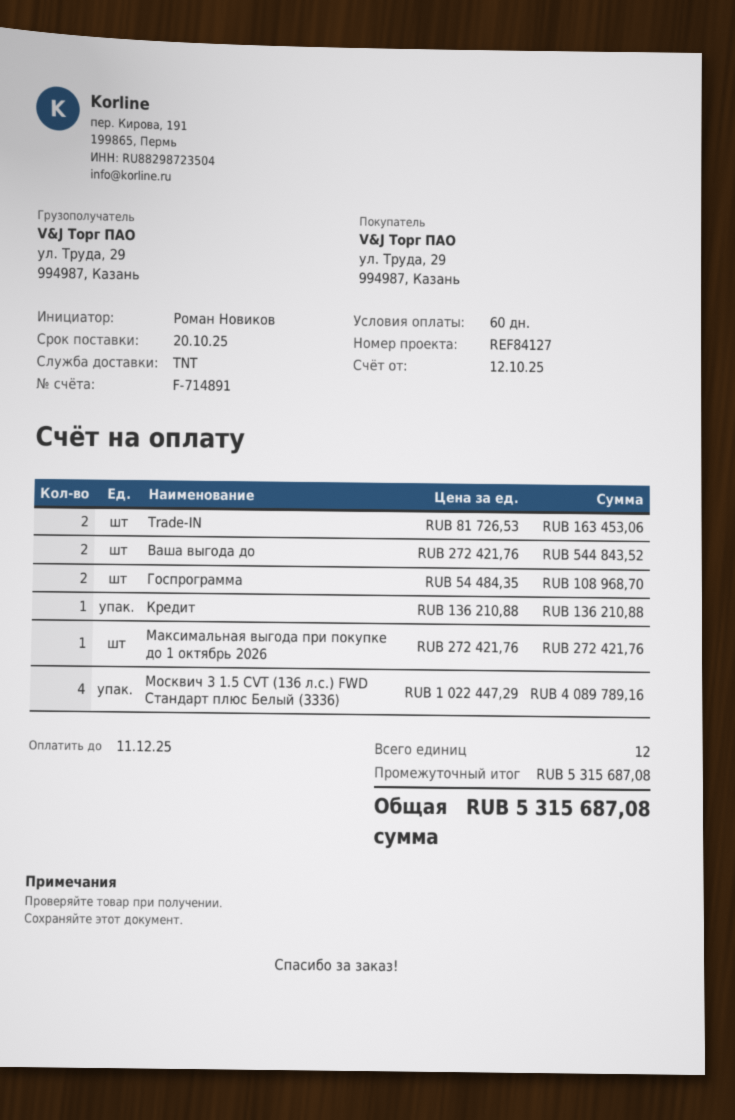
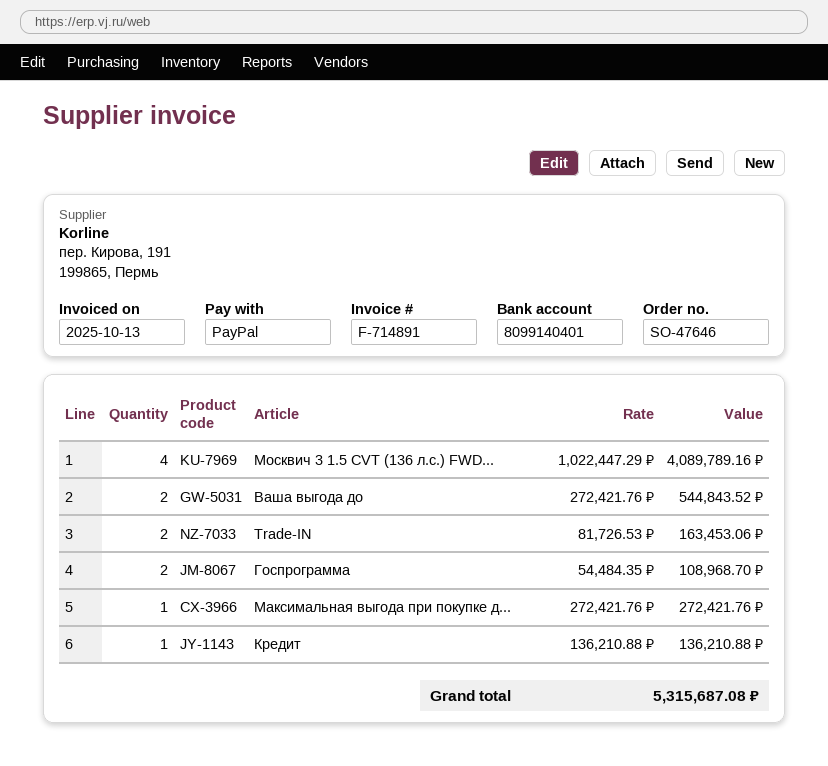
invoice date: 2025-10-12 -> 2025-10-13

